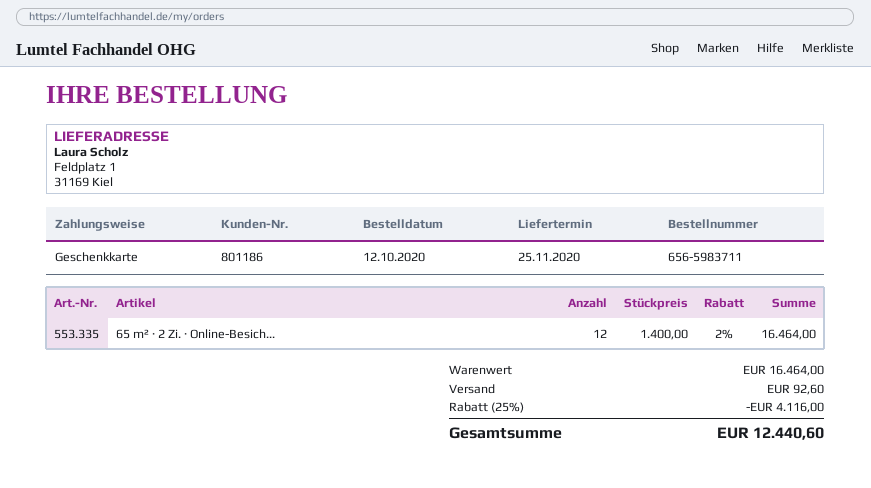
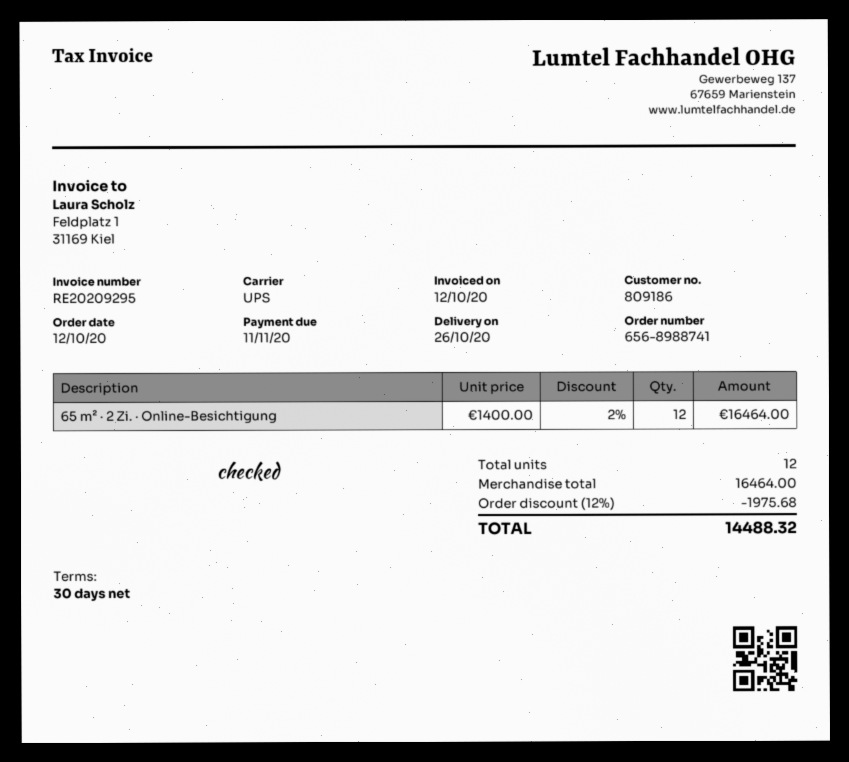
order number: 656-5983711 -> 656-8988741
delivery date: 2020-11-25 -> 2020-10-26
customer number: 801186 -> 809186
discount: 25% = 4116.00 -> 12% = 1975.68
shipping: 92.60 -> none
total: 12440.60 -> 14488.32

